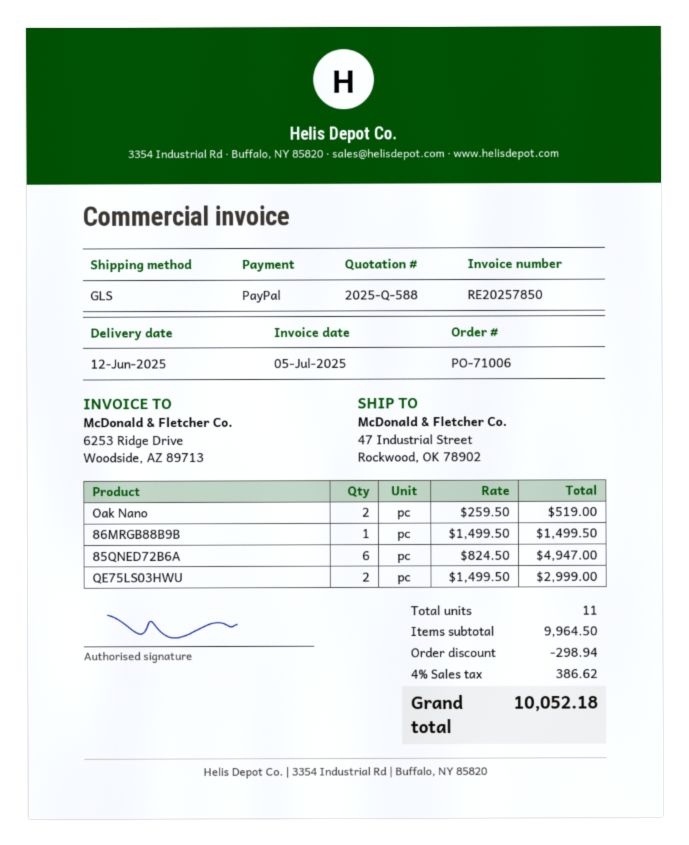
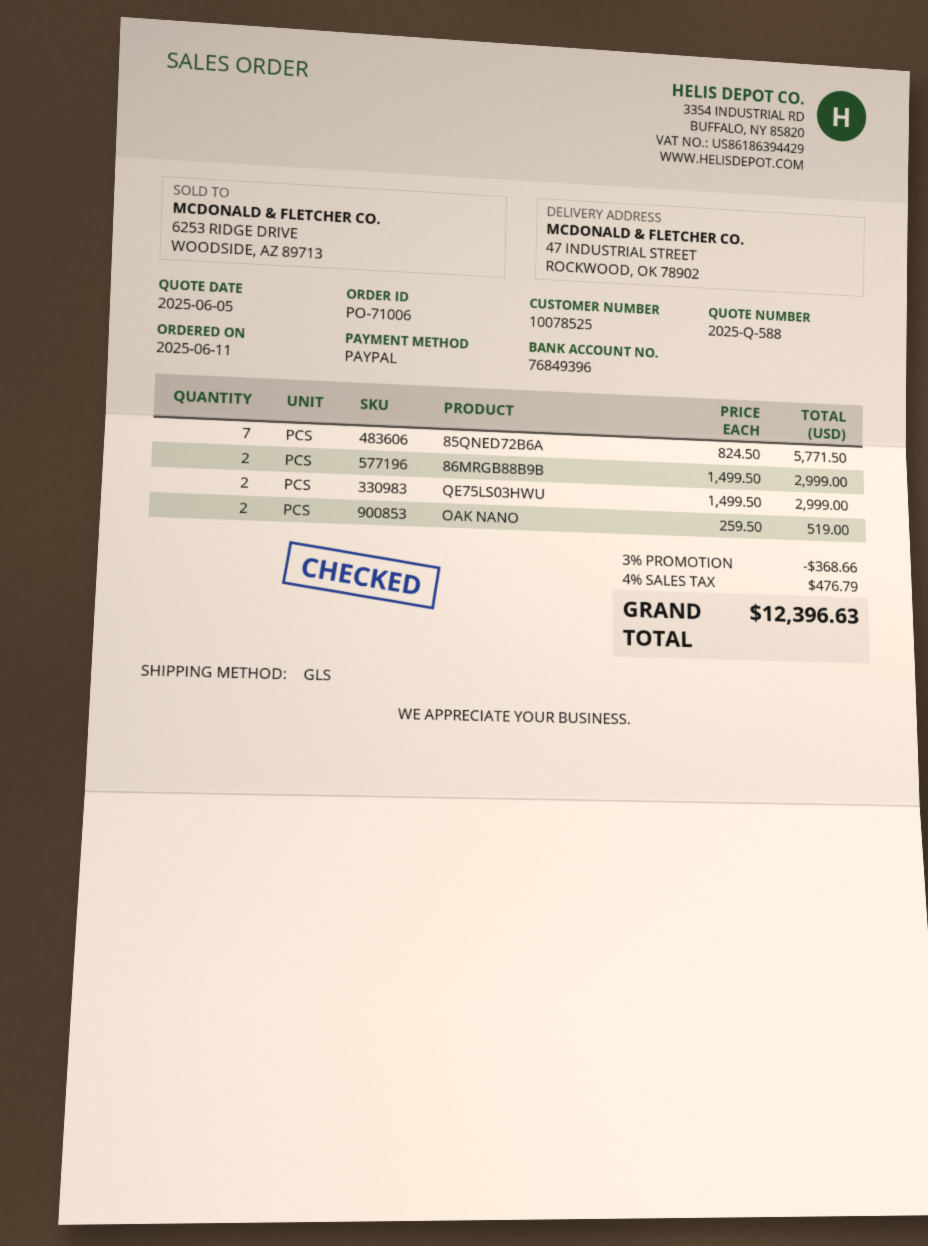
86MRGB88B9B: 1 x 1499.50 = 1499.50 -> 2 x 1499.50 = 2999.00
85QNED72B6A: 6 x 824.50 = 4947.00 -> 7 x 824.50 = 5771.50
discount: 298.94 -> 368.66
tax: 4% = 386.62 -> 4% = 476.79
total: 10052.18 -> 12396.63

